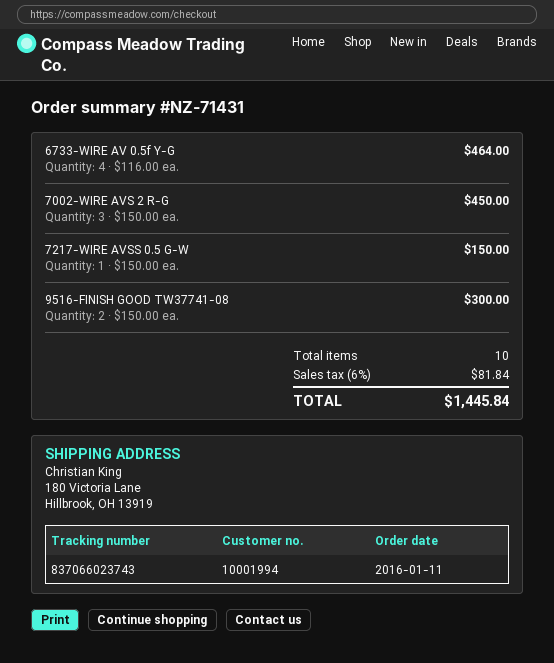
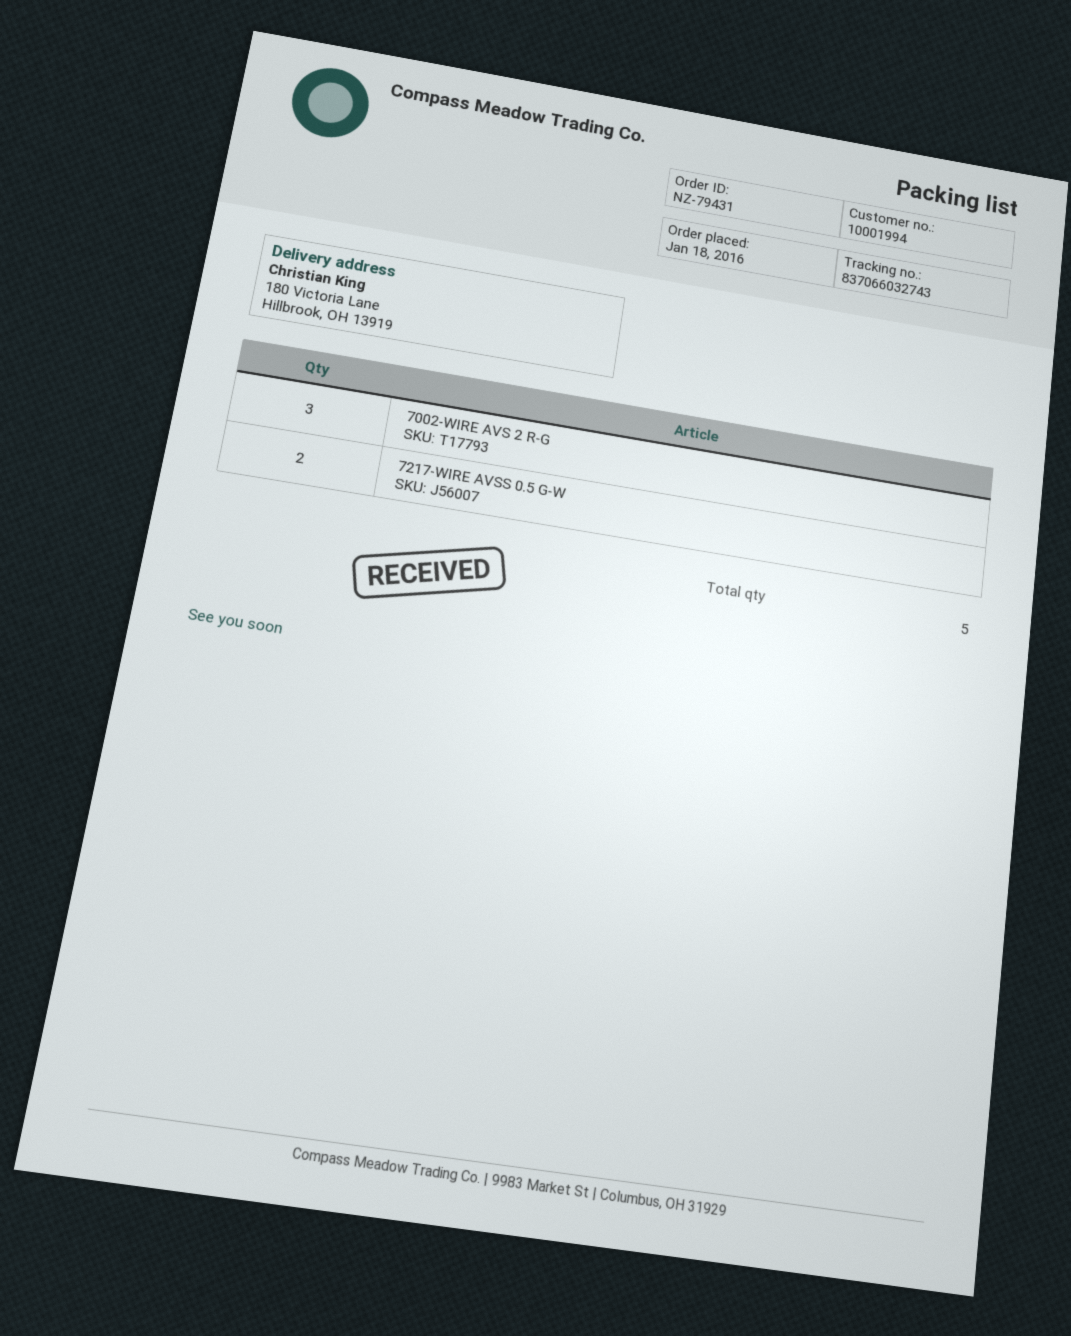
order number: NZ-71431 -> NZ-79431
order date: 2016-01-11 -> 2016-01-18
tracking number: 837066023743 -> 837066032743
6733-WIRE AV 0.5f Y-G: 4 -> none
7217-WIRE AVSS 0.5 G-W: 1 -> 2
9516-FINISH GOOD TW37741-08: 2 -> none
total quantity: 10 -> 5

